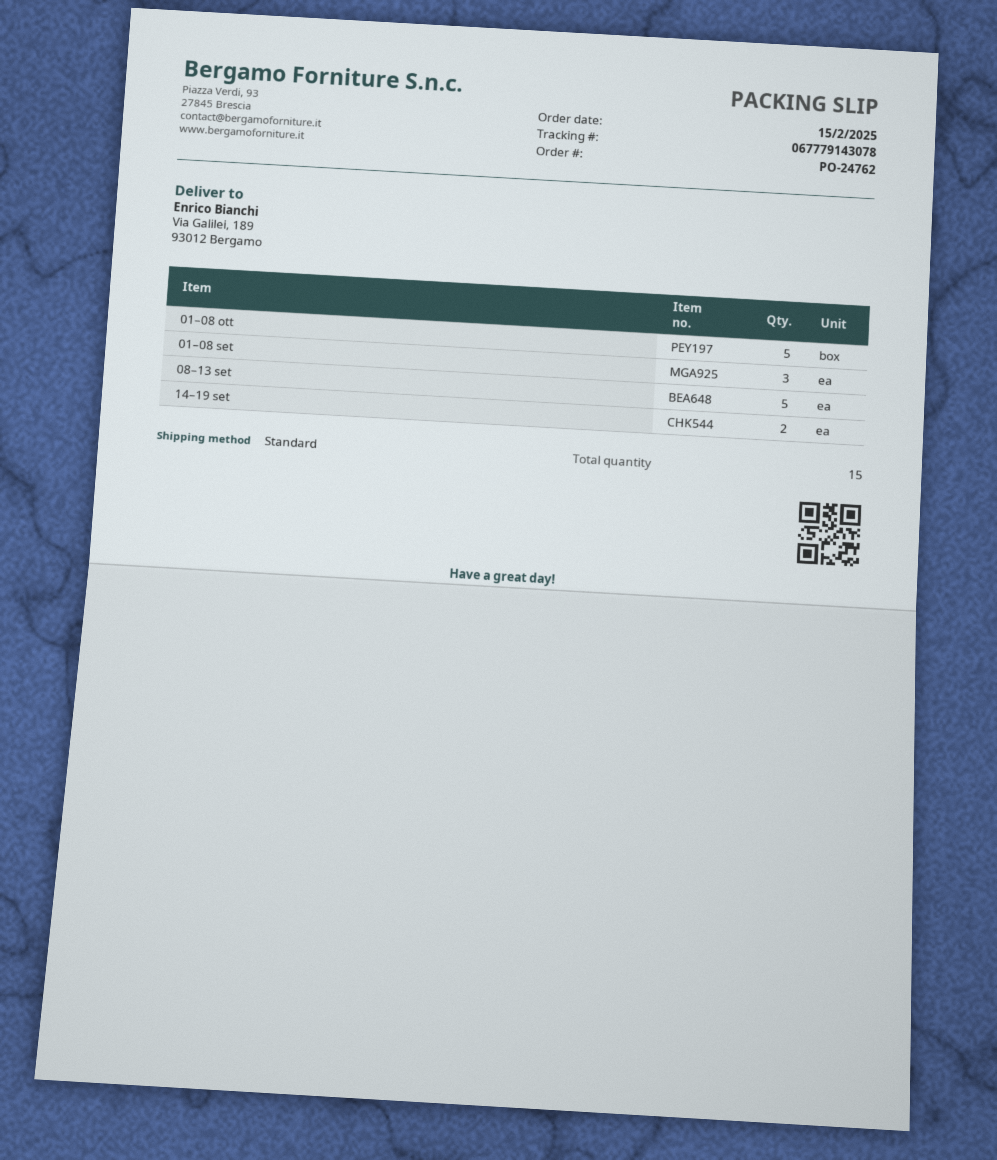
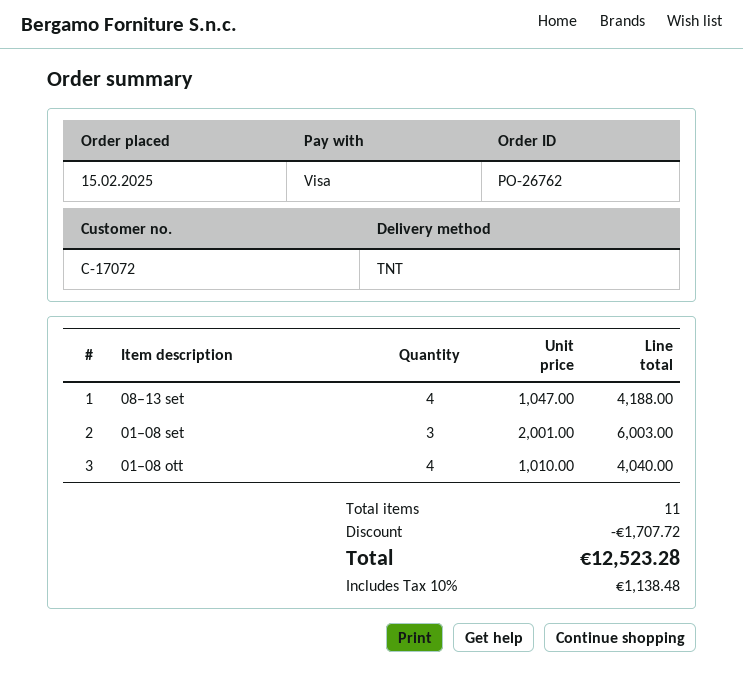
order number: PO-24762 -> PO-26762
shipping method: standard -> TNT
01–08 ott: 5 -> 4
08–13 set: 5 -> 4
14–19 set: 2 -> none
total quantity: 15 -> 11

